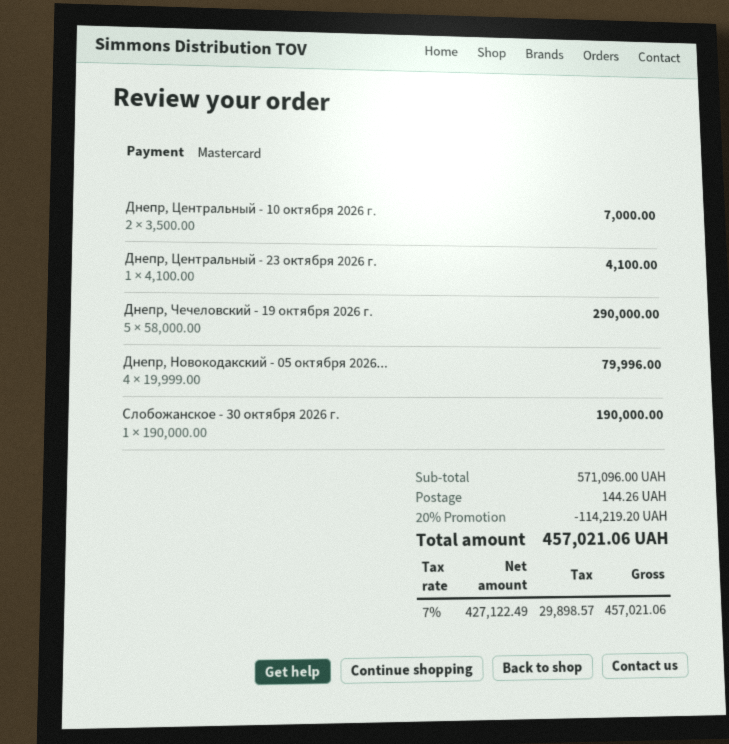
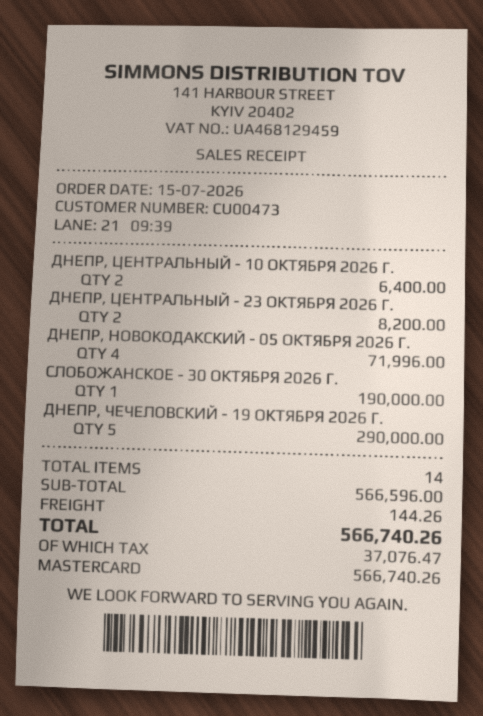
Днепр, Центральный - 10 октября 2026 г.: 2 for 7000.00 -> 2 for 6400.00
Днепр, Центральный - 23 октября 2026 г.: 1 for 4100.00 -> 2 for 8200.00
Днепр, Новокодакский - 05 октября 2026...: 4 for 79996.00 -> 4 for 71996.00
subtotal: 571096.00 -> 566596.00
discount: 20% = 114219.20 -> none
tax: 29898.57 -> 37076.47
total: 457021.06 -> 566740.26

